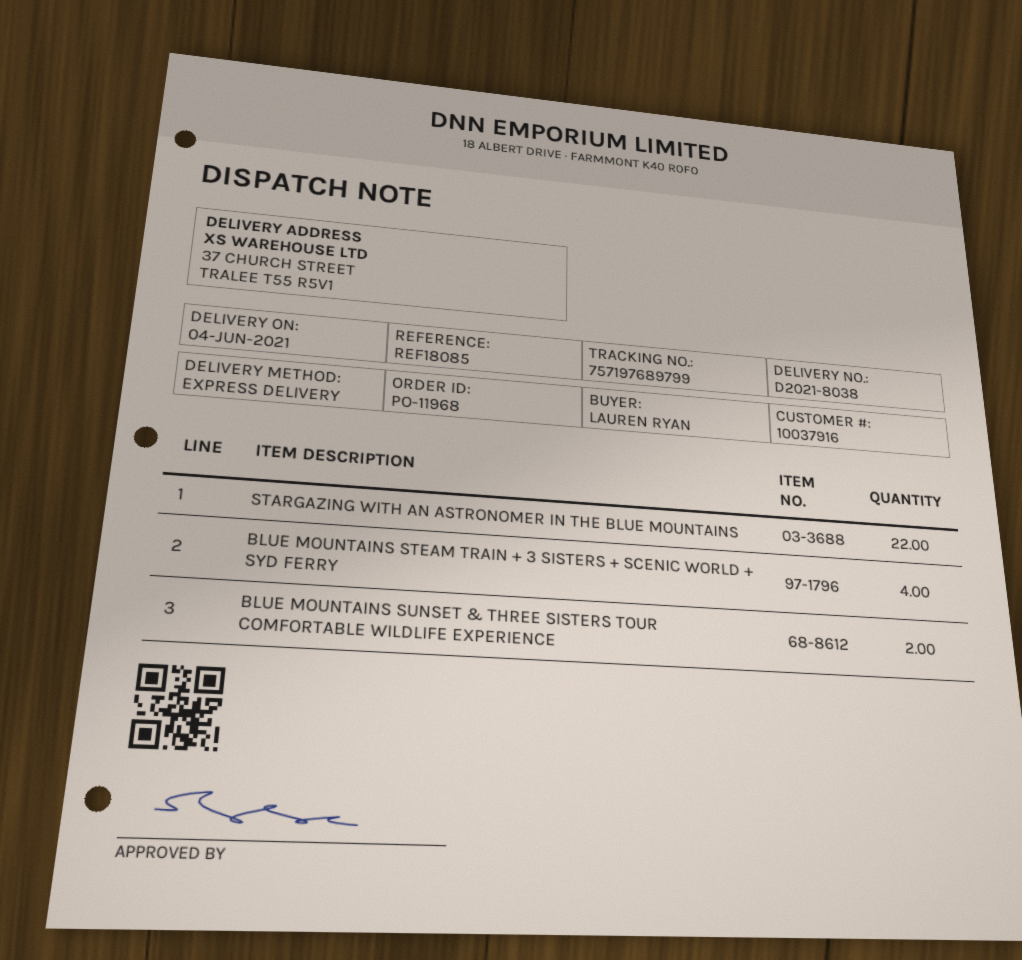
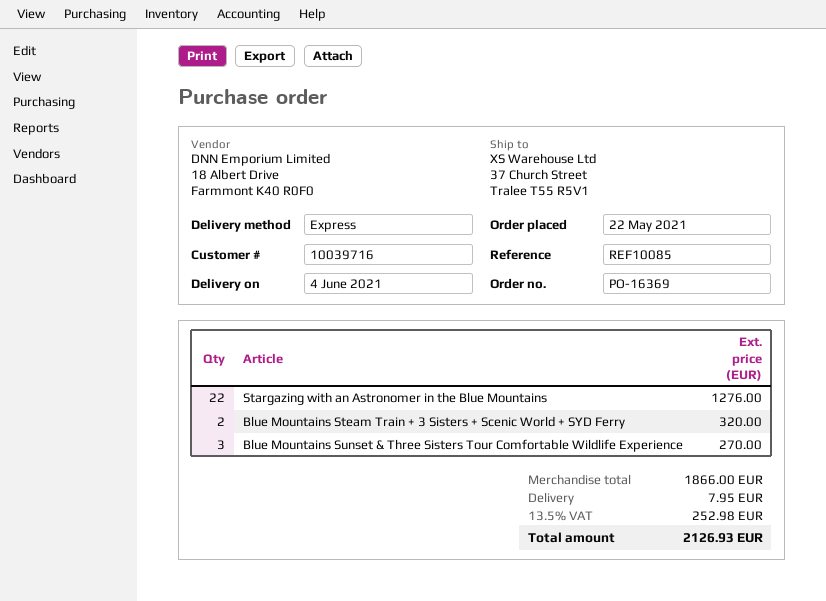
order number: PO-11968 -> PO-16369
customer number: 10037916 -> 10039716
reference: REF18085 -> REF10085
BLUE MOUNTAINS STEAM TRAIN + 3 SISTERS + SCENIC WORLD + SYD FERRY: 4 -> 2
BLUE MOUNTAINS SUNSET & THREE SISTERS TOUR COMFORTABLE WILDLIFE EXPERIENCE: 2 -> 3

